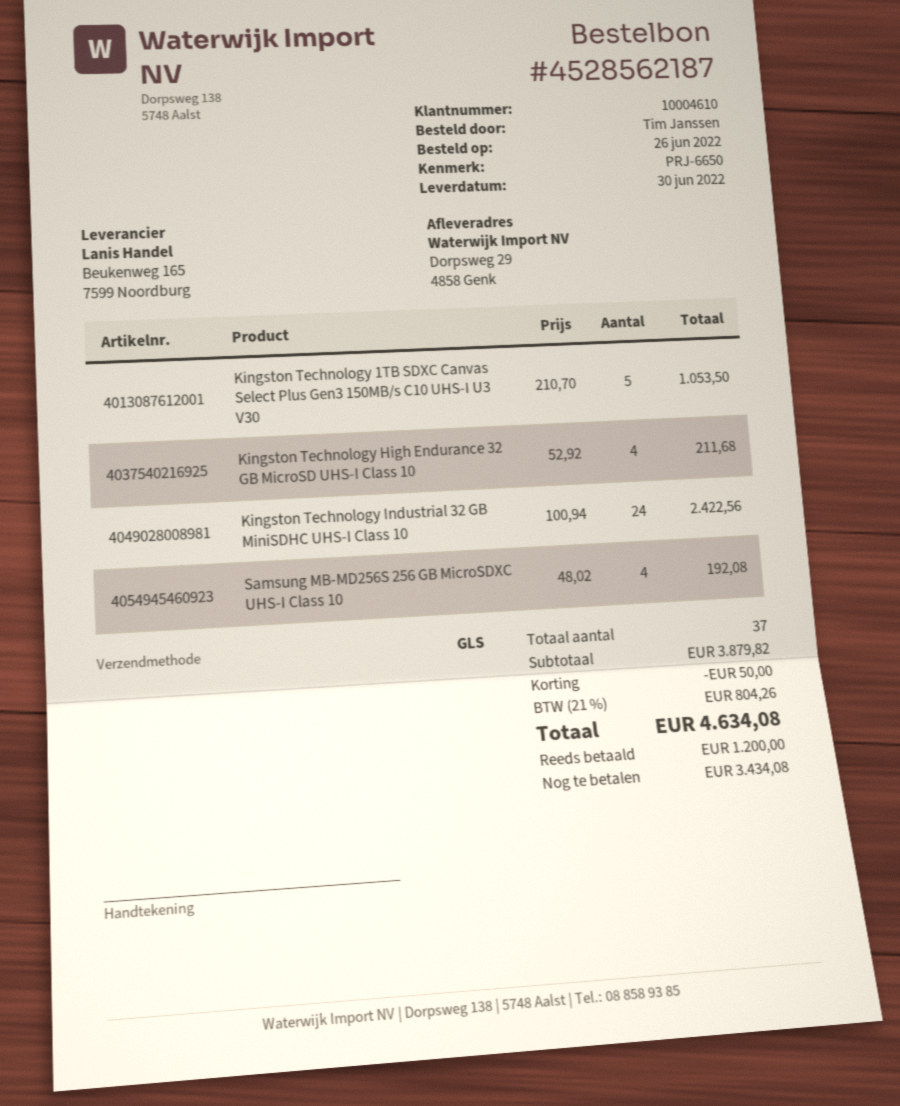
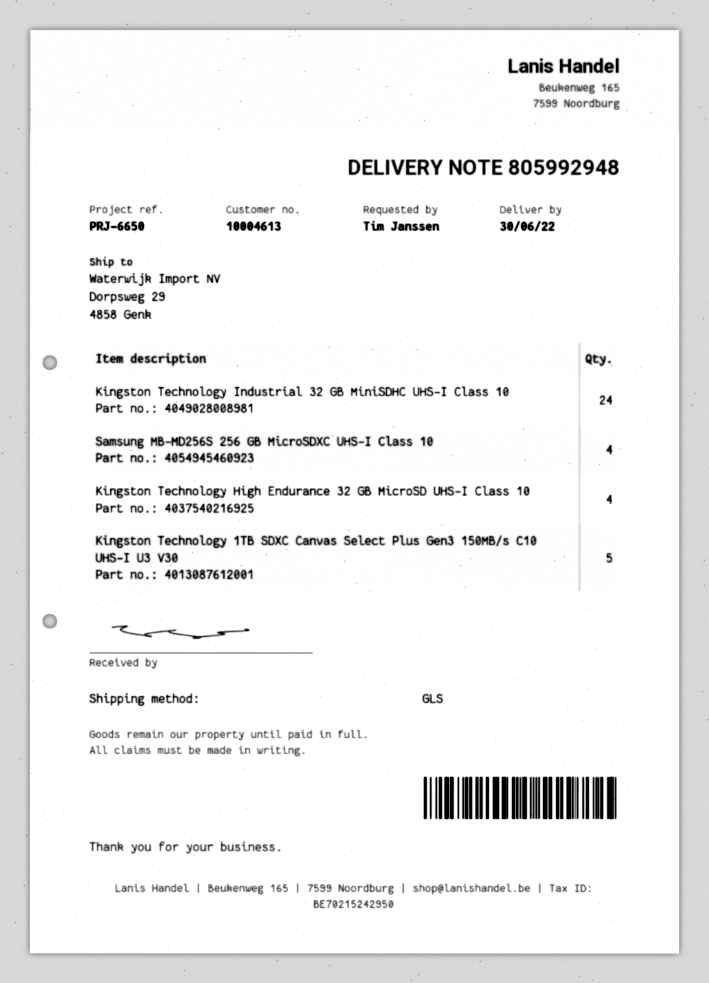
customer number: 10004610 -> 10004613

